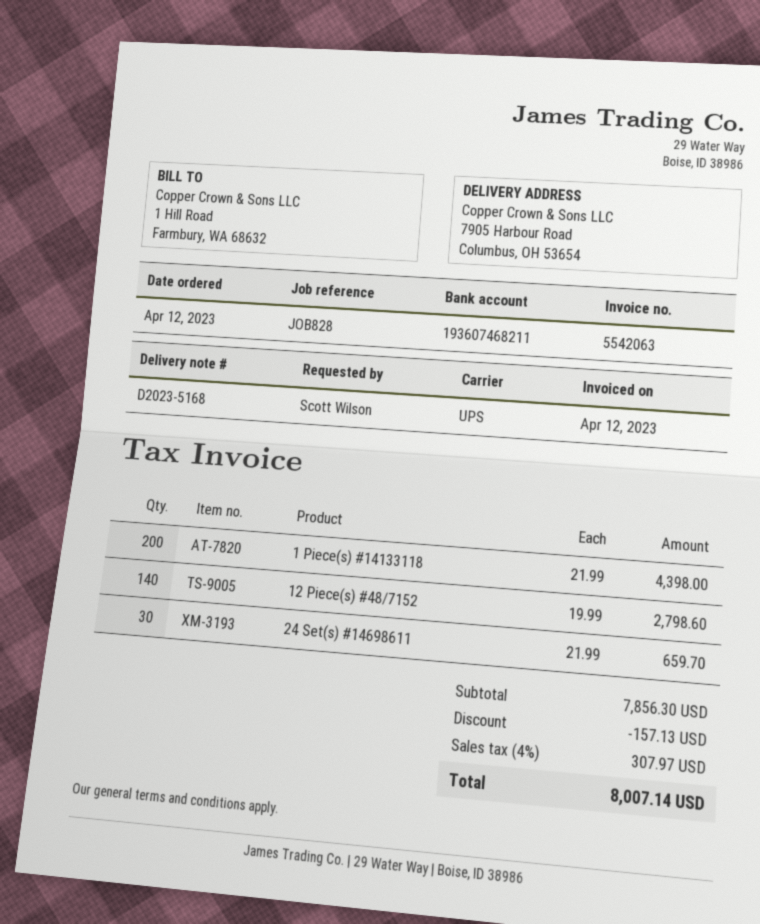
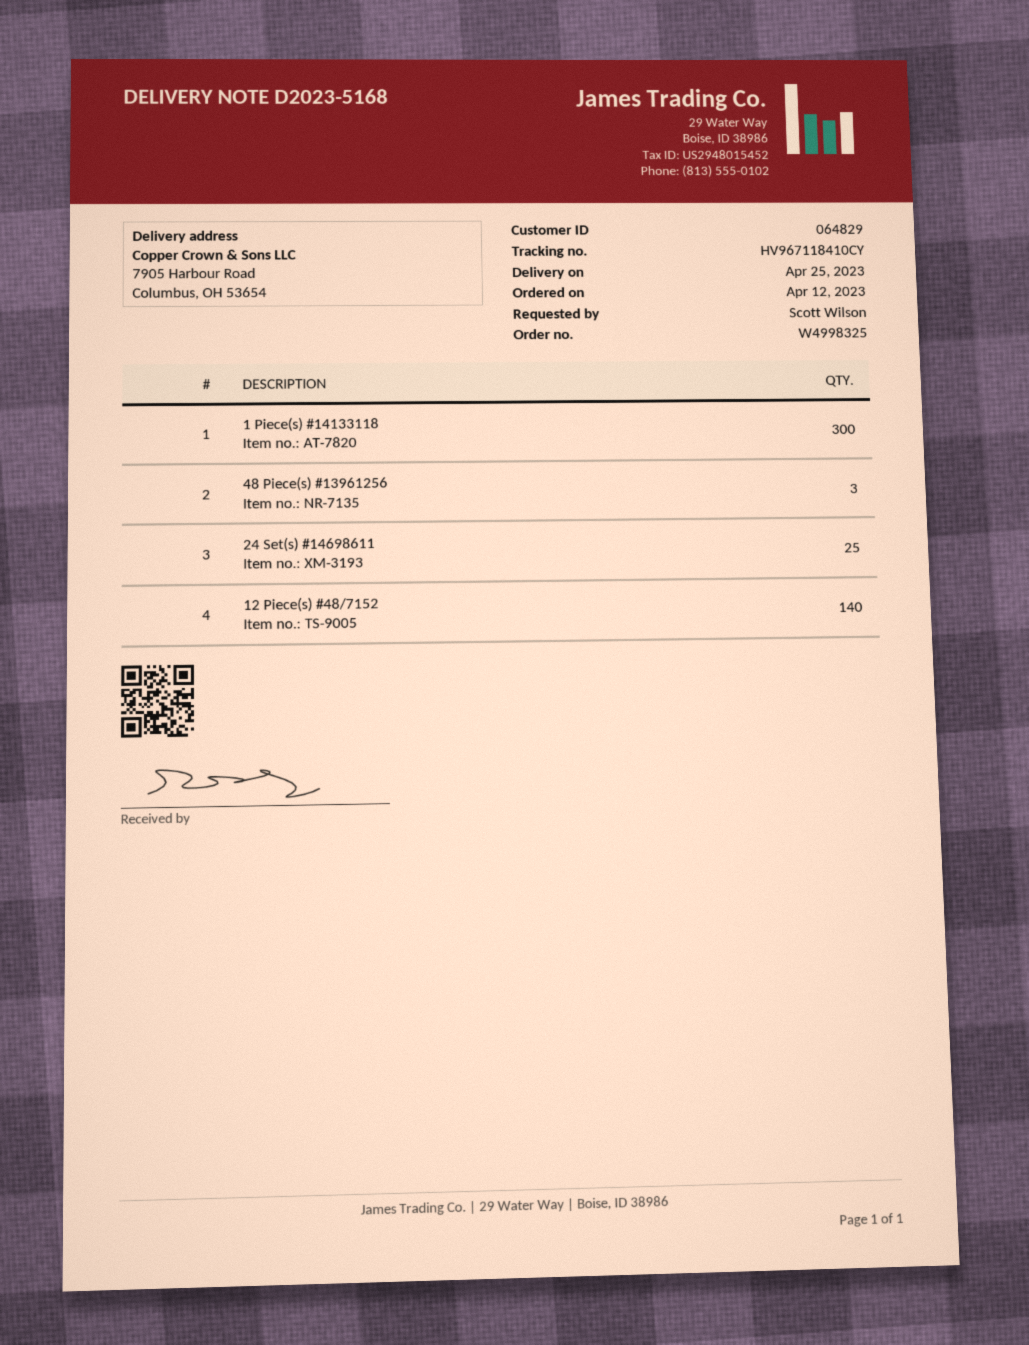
1 Piece(s) #14133118: 200 -> 300
24 Set(s) #14698611: 30 -> 25
48 Piece(s) #13961256: none -> 3

